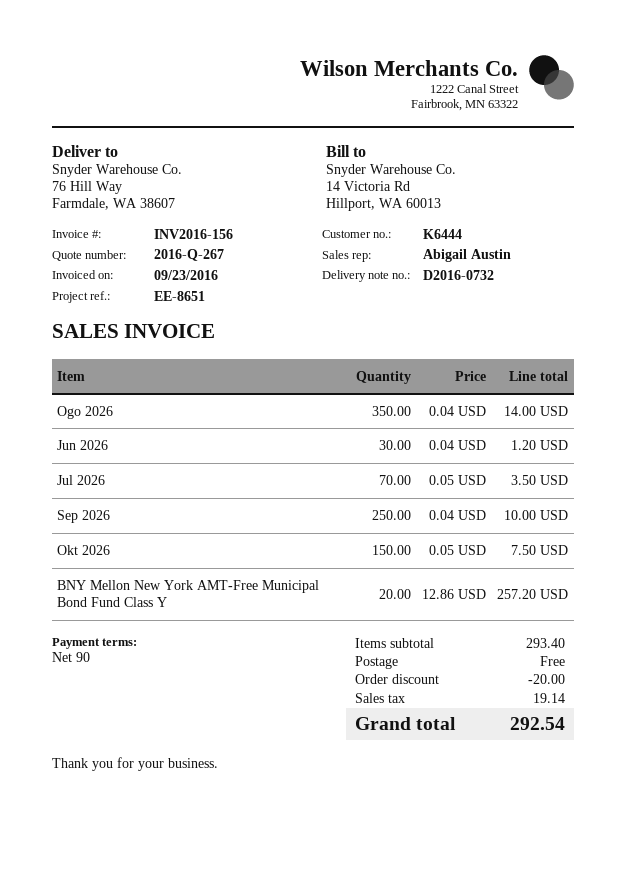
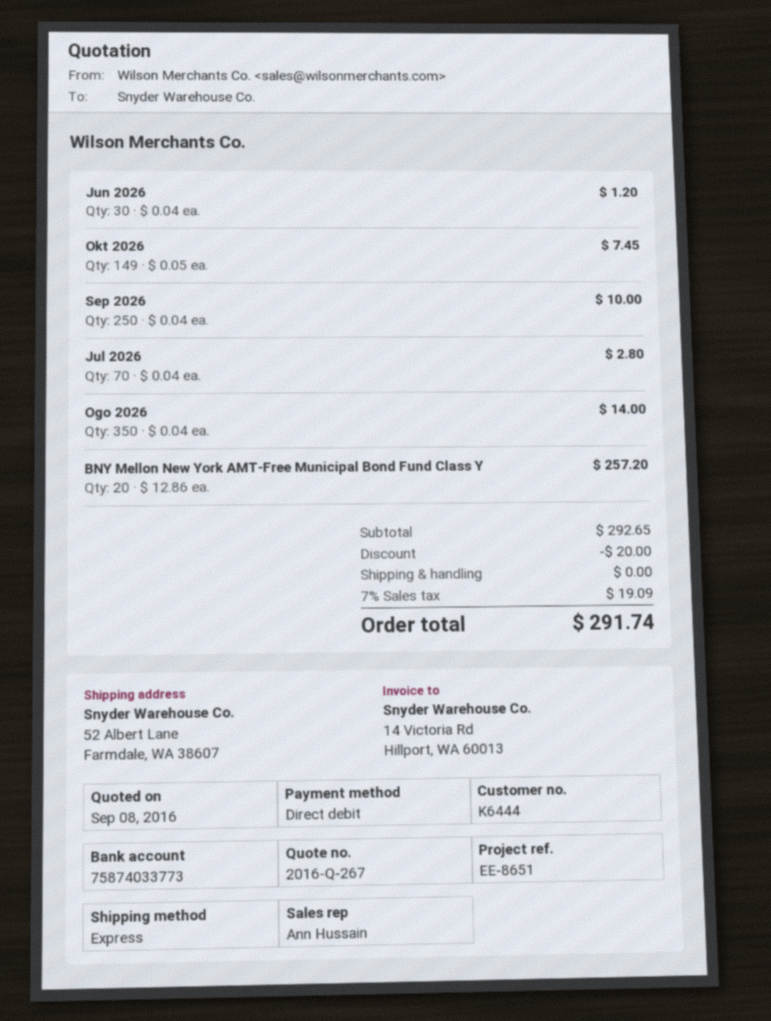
sales rep: Abigail Austin -> Ann Hussain
ship to: 76 Hill Way, Farmdale, WA 38607 -> 52 Albert Lane, Farmdale, WA 38607
Jul 2026: 70 x 0.05 = 3.50 -> 70 x 0.04 = 2.80
Okt 2026: 150 x 0.05 = 7.50 -> 149 x 0.05 = 7.45
subtotal: 293.40 -> 292.65
tax: 19.14 -> 19.09
total: 292.54 -> 291.74

